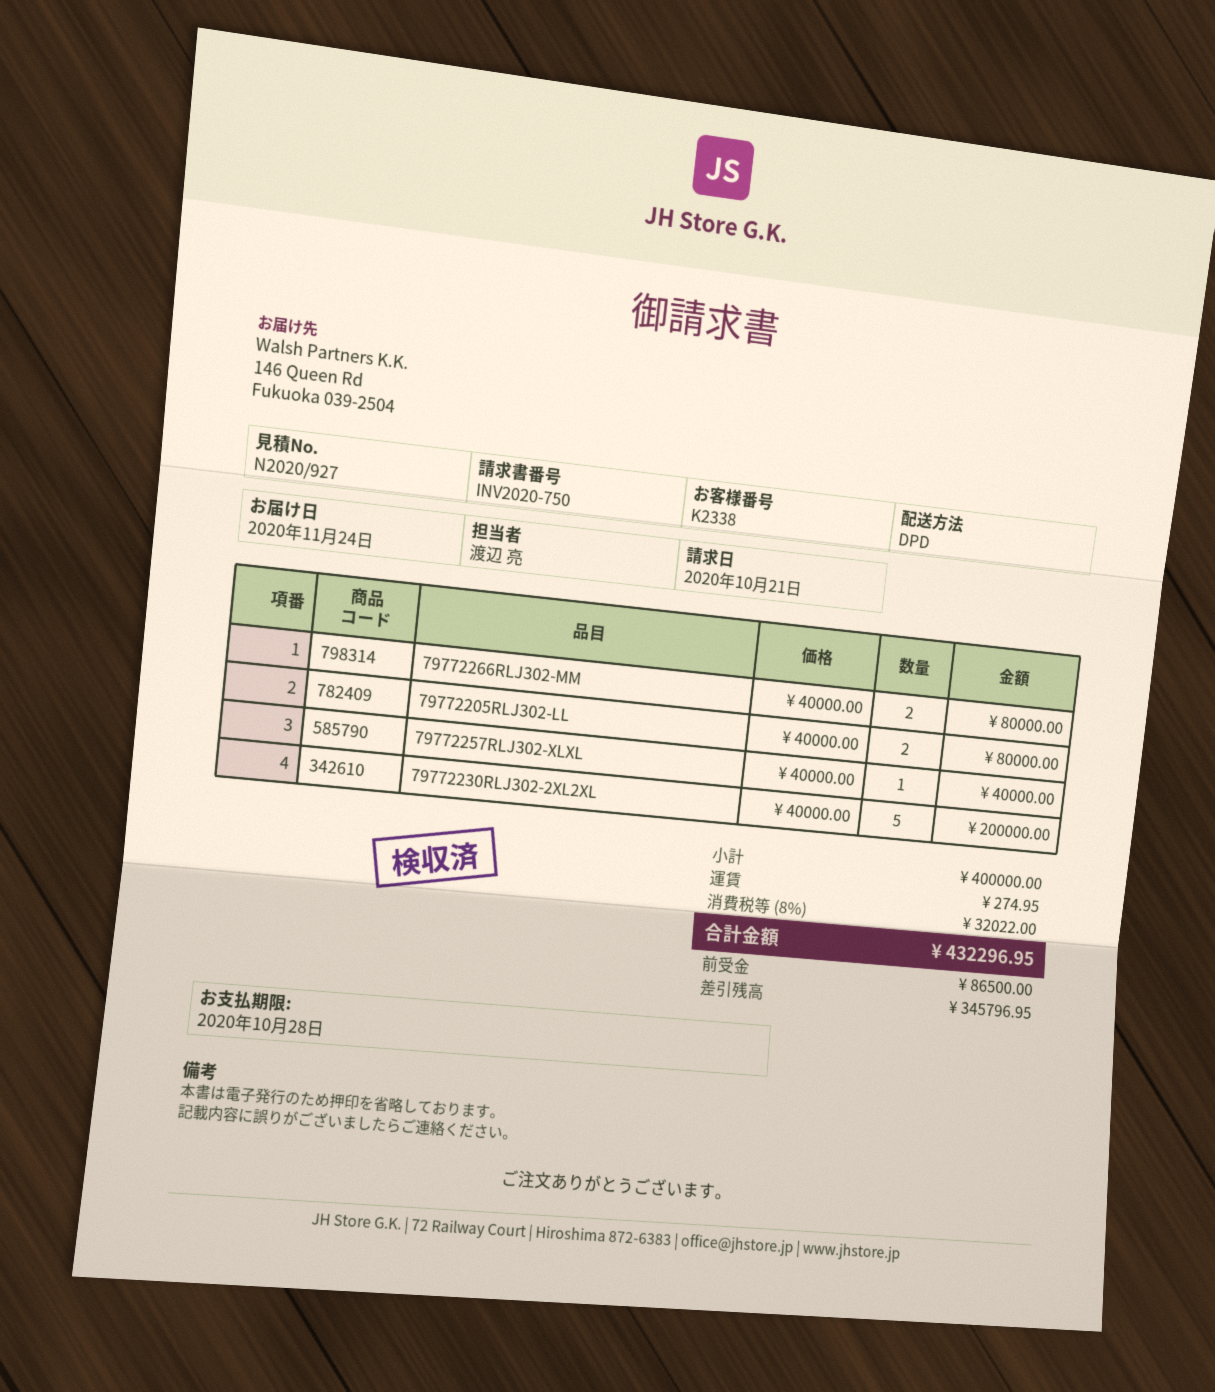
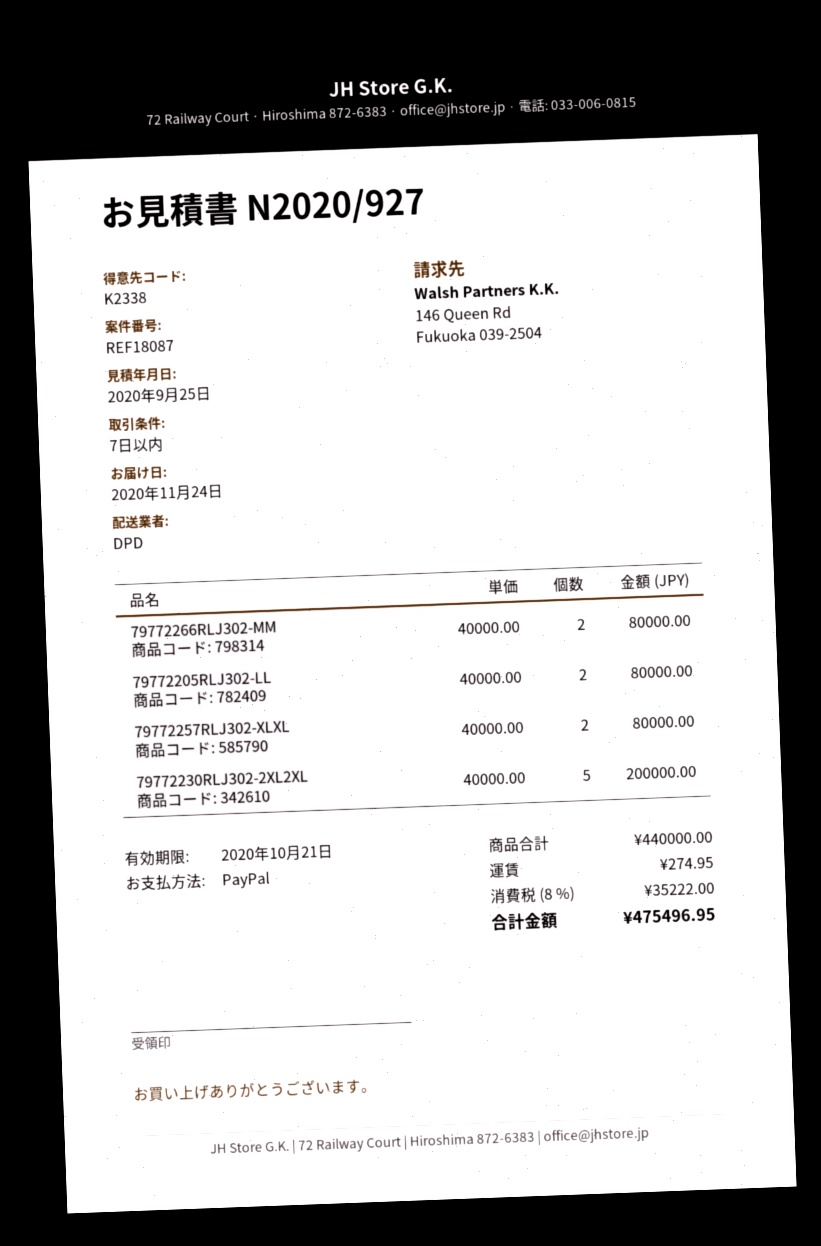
79772257RLJ302-XLXL: 1 x 40000.00 = 40000.00 -> 2 x 40000.00 = 80000.00
subtotal: 400000.00 -> 440000.00
tax: 8% = 32022.00 -> 8% = 35222.00
total: 432296.95 -> 475496.95

